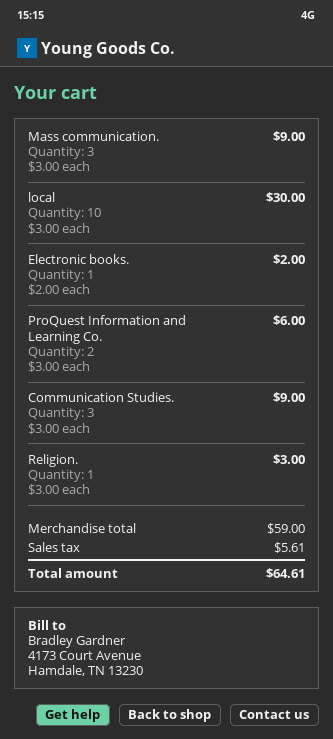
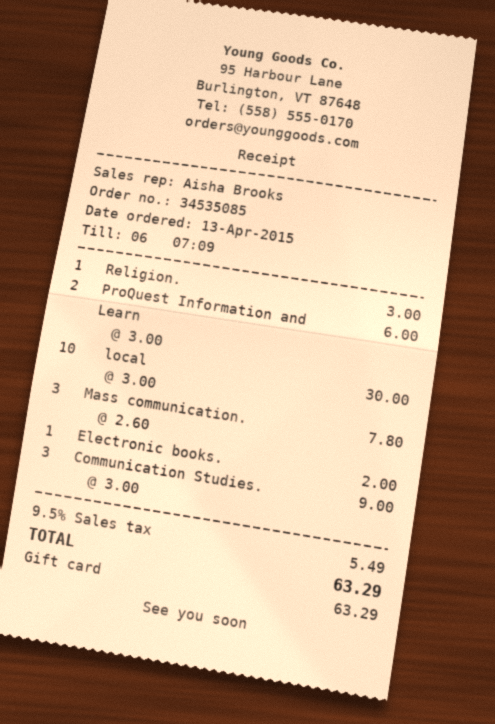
Mass communication.: 3 x 3.00 = 9.00 -> 3 x 2.60 = 7.80
tax: 5.61 -> 5.49
total: 64.61 -> 63.29

